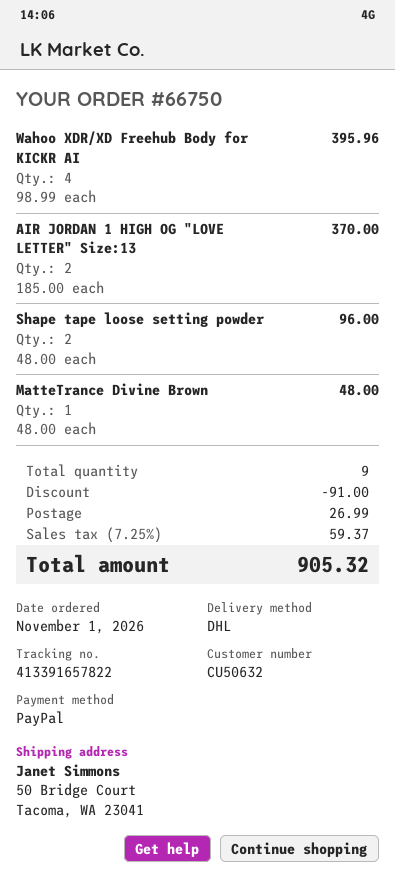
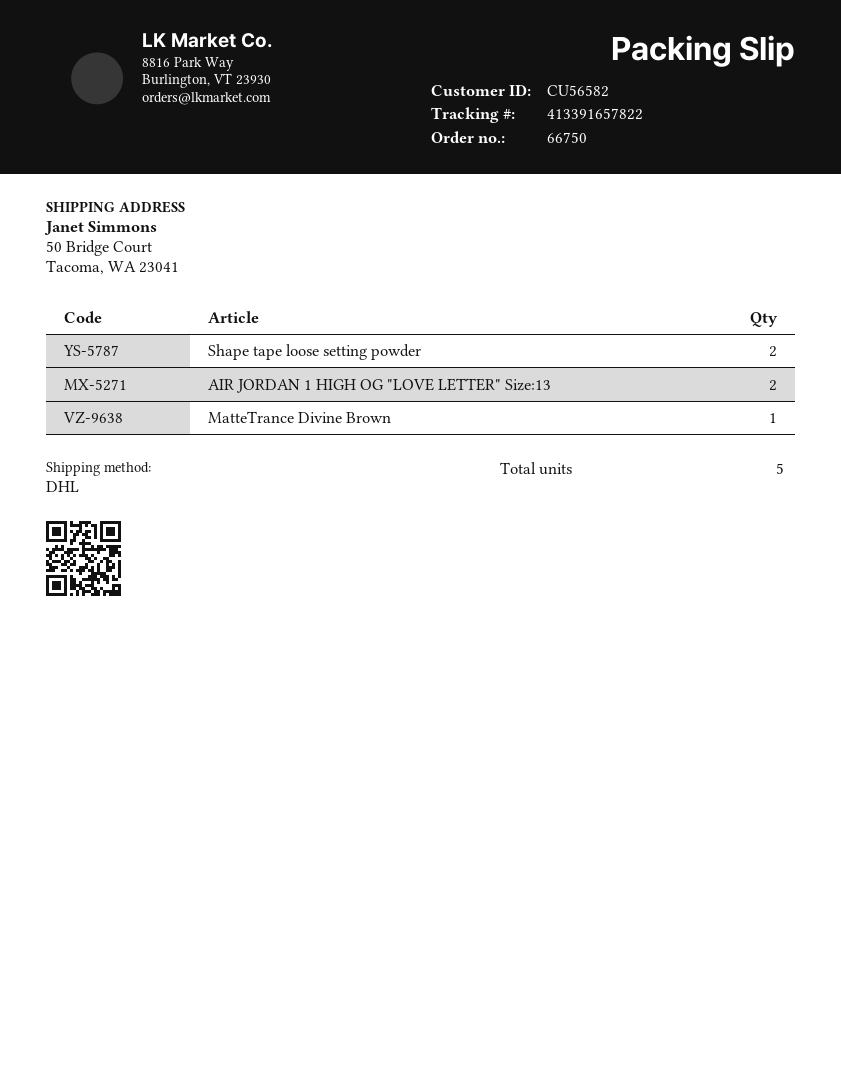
customer number: CU50632 -> CU56582
Wahoo XDR/XD Freehub Body for KICKR AI: 4 -> none
total quantity: 9 -> 5

